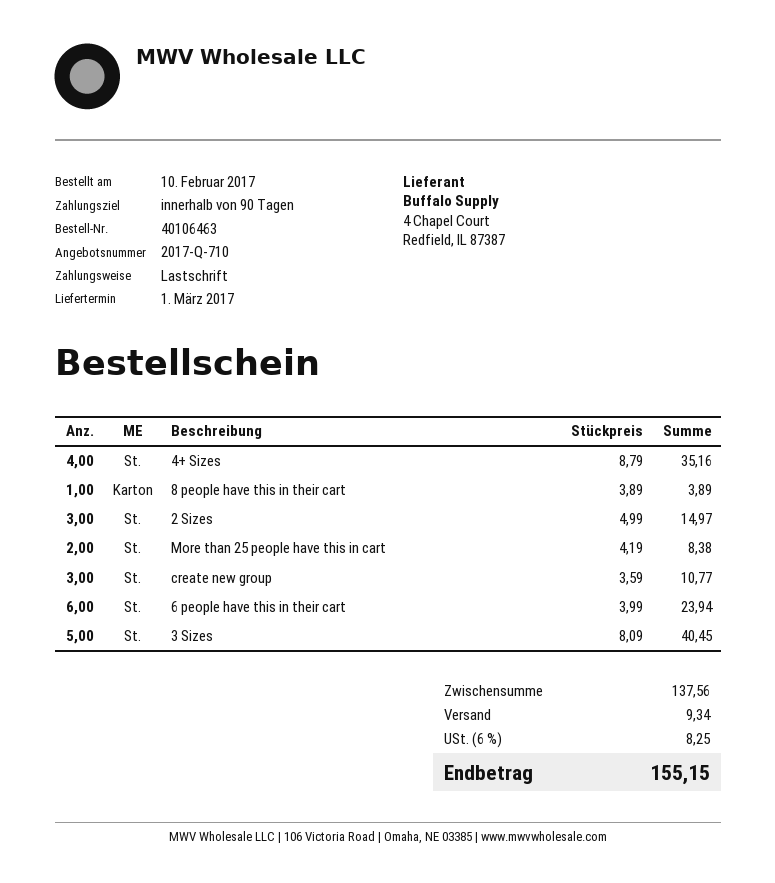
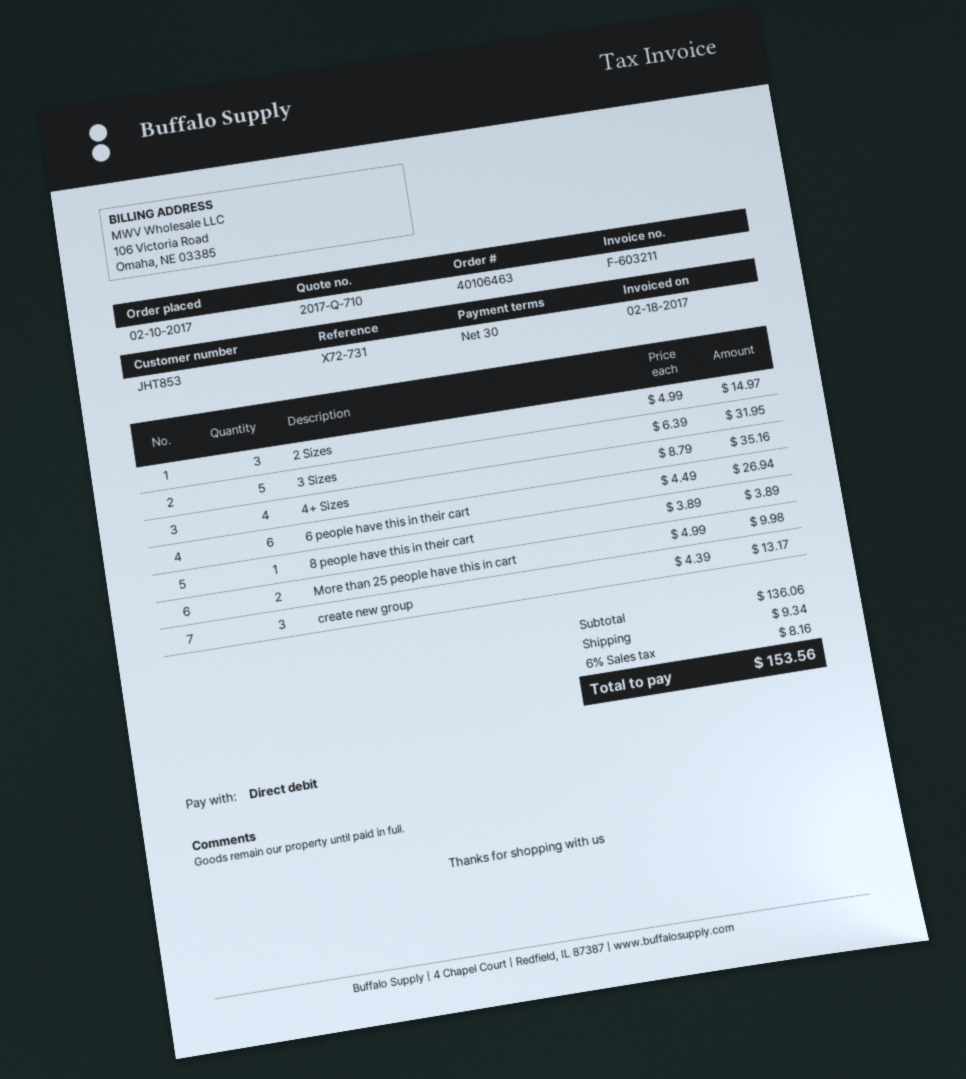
payment terms: 90 days -> 30 days
More than 25 people have this in cart: 2 x 4.19 = 8.38 -> 2 x 4.99 = 9.98
create new group: 3 x 3.59 = 10.77 -> 3 x 4.39 = 13.17
6 people have this in their cart: 6 x 3.99 = 23.94 -> 6 x 4.49 = 26.94
3 Sizes: 5 x 8.09 = 40.45 -> 5 x 6.39 = 31.95
subtotal: 137.56 -> 136.06
tax: 6% = 8.25 -> 6% = 8.16
total: 155.15 -> 153.56

